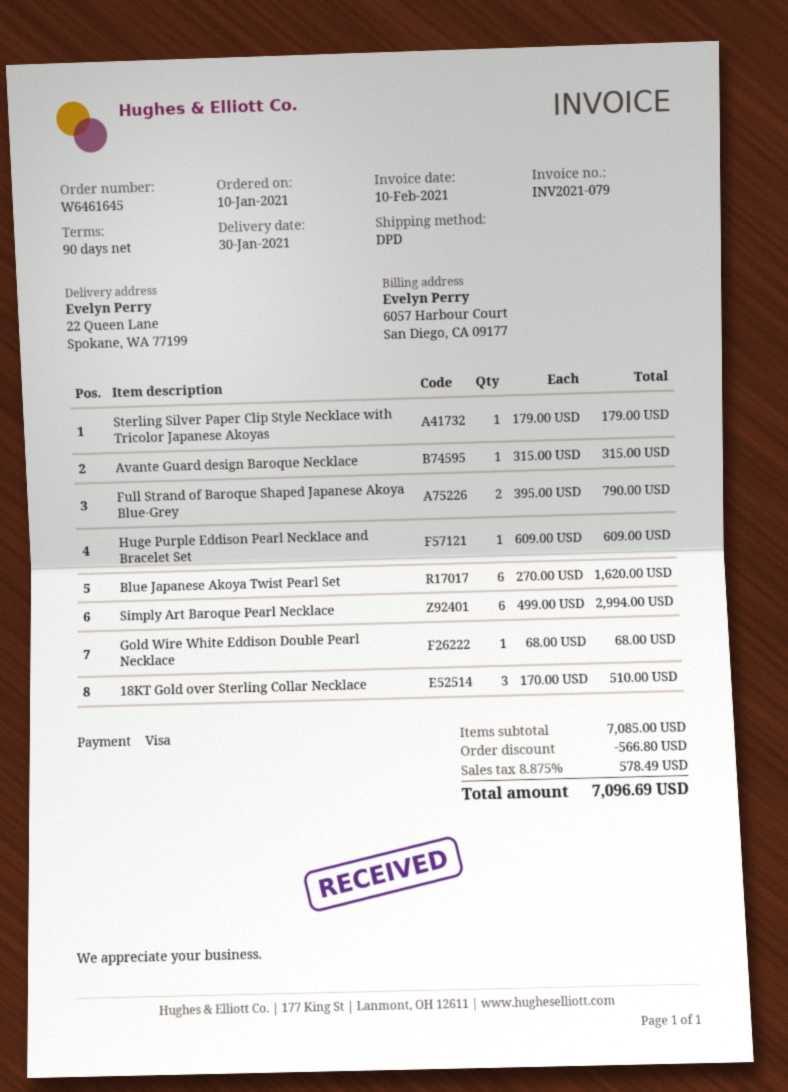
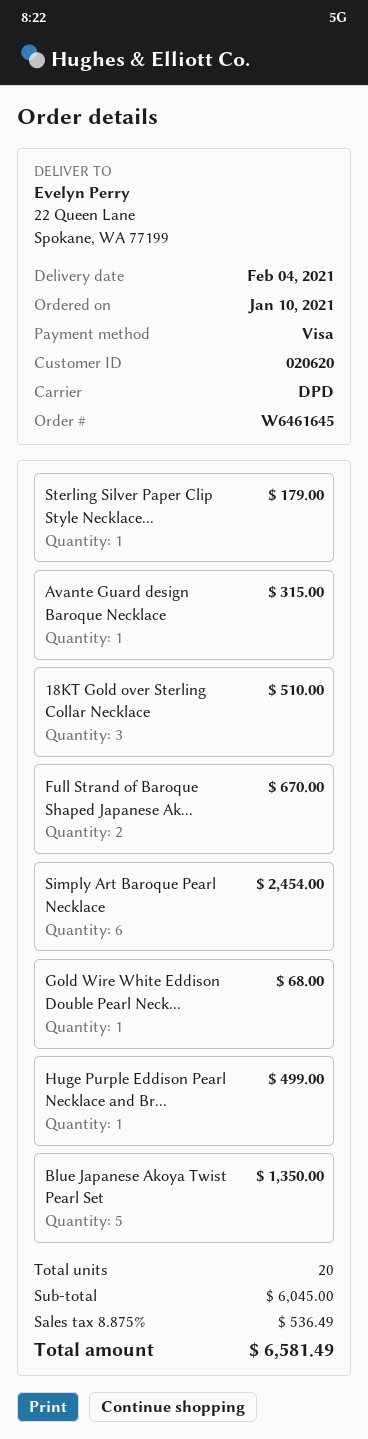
delivery date: 2021-01-30 -> 2021-02-04
Full Strand of Baroque Shaped Japanese Akoya Blue-Grey: 2 for 790.00 -> 2 for 670.00
Huge Purple Eddison Pearl Necklace and Bracelet Set: 1 for 609.00 -> 1 for 499.00
Blue Japanese Akoya Twist Pearl Set: 6 for 1620.00 -> 5 for 1350.00
Simply Art Baroque Pearl Necklace: 6 for 2994.00 -> 6 for 2454.00
subtotal: 7085.00 -> 6045.00
discount: 566.80 -> none
tax: 8.875% = 578.49 -> 8.875% = 536.49
total: 7096.69 -> 6581.49

